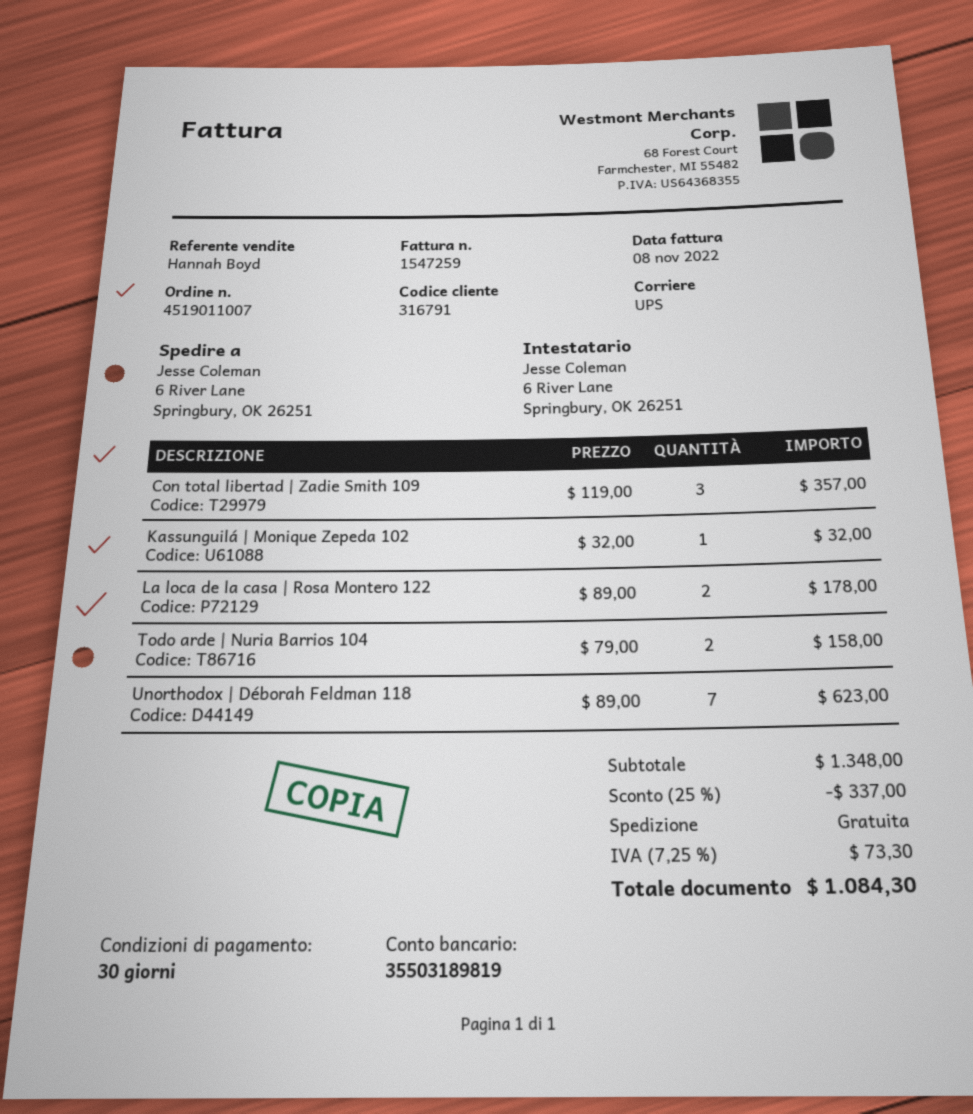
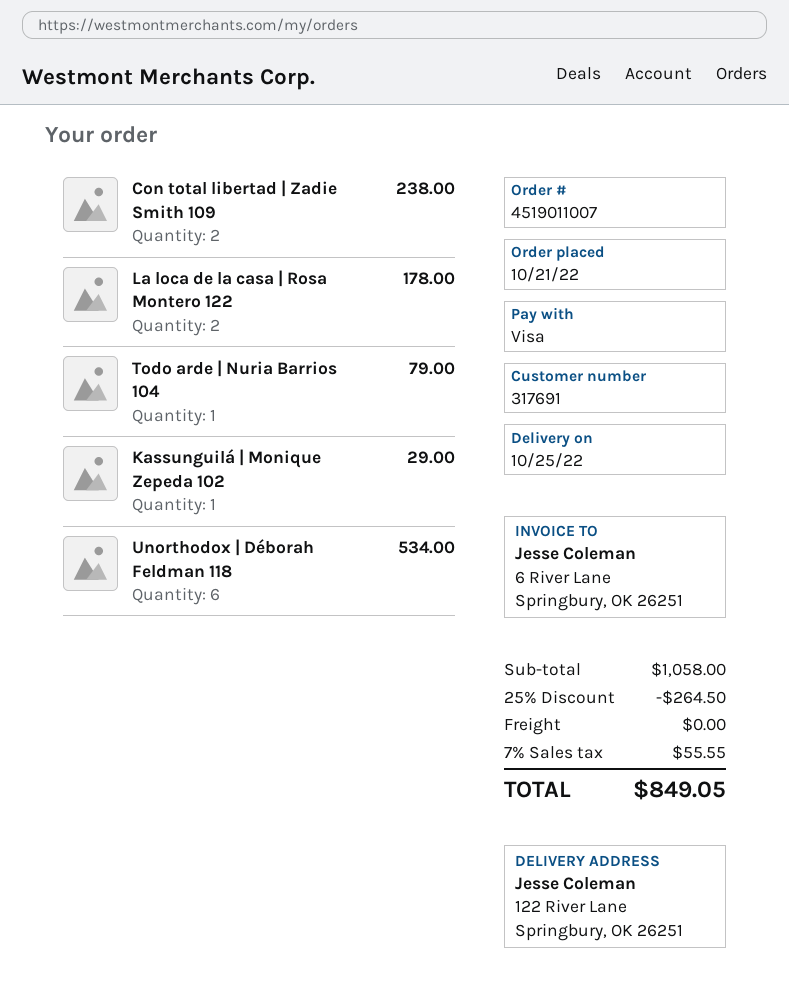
customer number: 316791 -> 317691
ship to: 6 River Lane, Springbury, OK 26251 -> 122 River Lane, Springbury, OK 26251
Con total libertad | Zadie Smith 109: 3 for 357.00 -> 2 for 238.00
Kassunguilá | Monique Zepeda 102: 1 for 32.00 -> 1 for 29.00
Todo arde | Nuria Barrios 104: 2 for 158.00 -> 1 for 79.00
Unorthodox | Déborah Feldman 118: 7 for 623.00 -> 6 for 534.00
subtotal: 1348.00 -> 1058.00
discount: 25% = 337.00 -> 25% = 264.50
tax: 7.25% = 73.30 -> 7% = 55.55
total: 1084.30 -> 849.05

